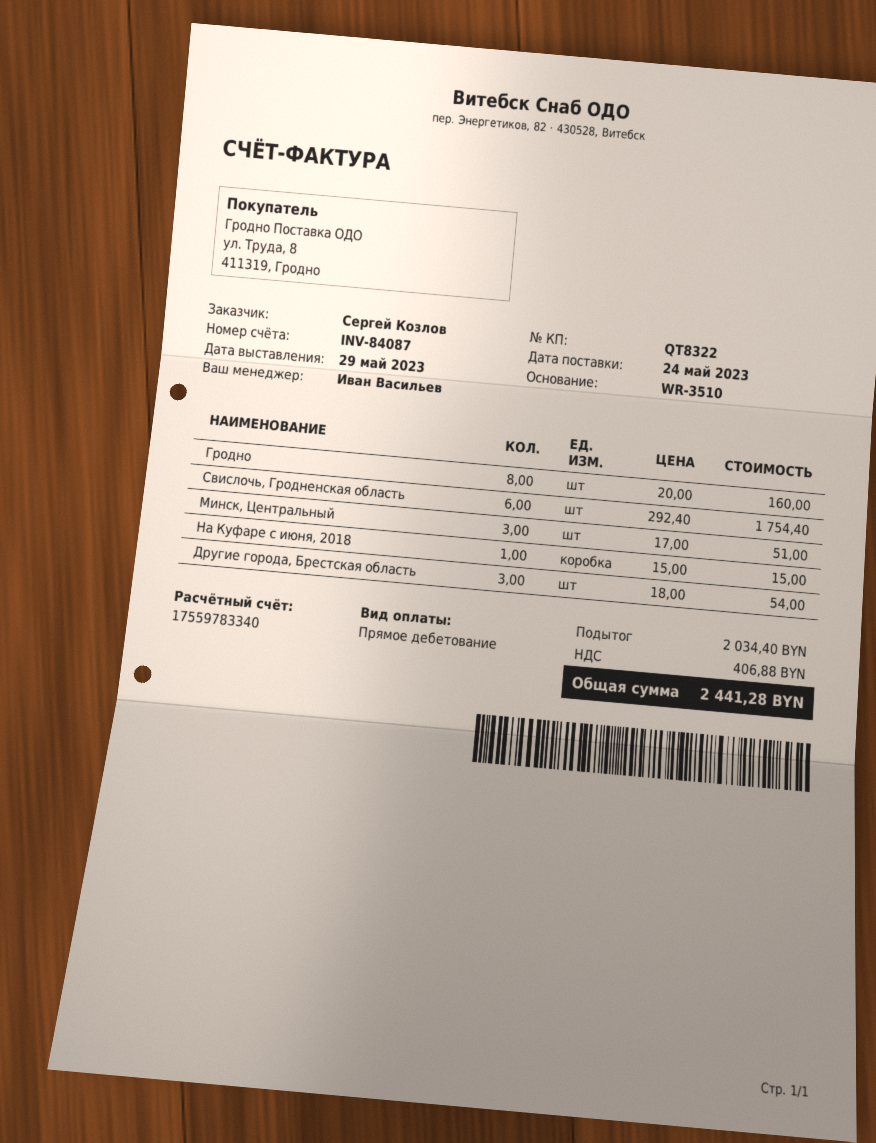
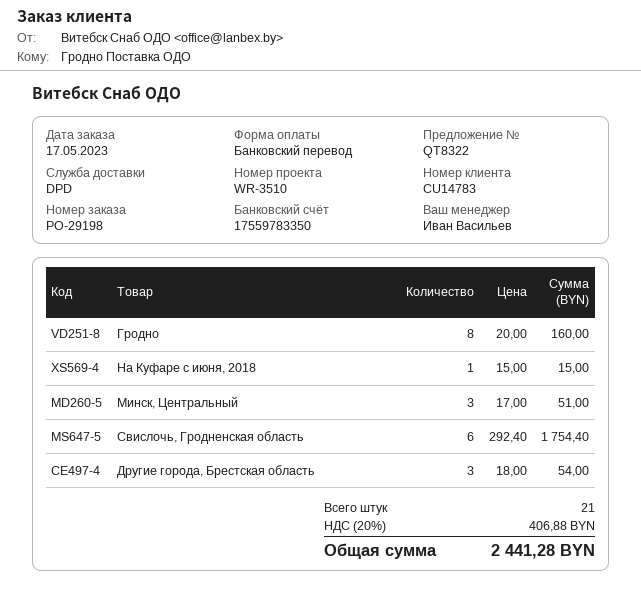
payment method: direct debit -> bank transfer
bank account: 17559783340 -> 17559783350

